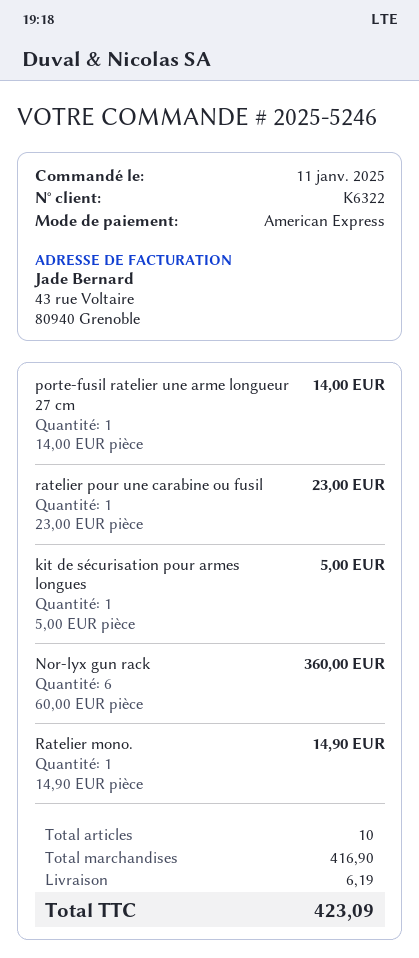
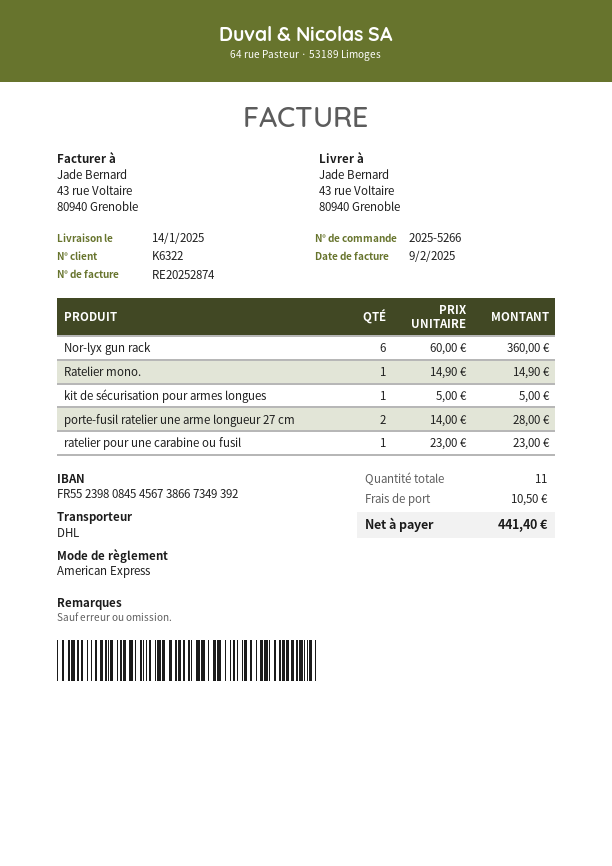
order number: 2025-5246 -> 2025-5266
porte-fusil ratelier une arme longueur 27 cm: 1 x 14.00 = 14.00 -> 2 x 14.00 = 28.00
total quantity: 10 -> 11
shipping: 6.19 -> 10.50
total: 423.09 -> 441.40

